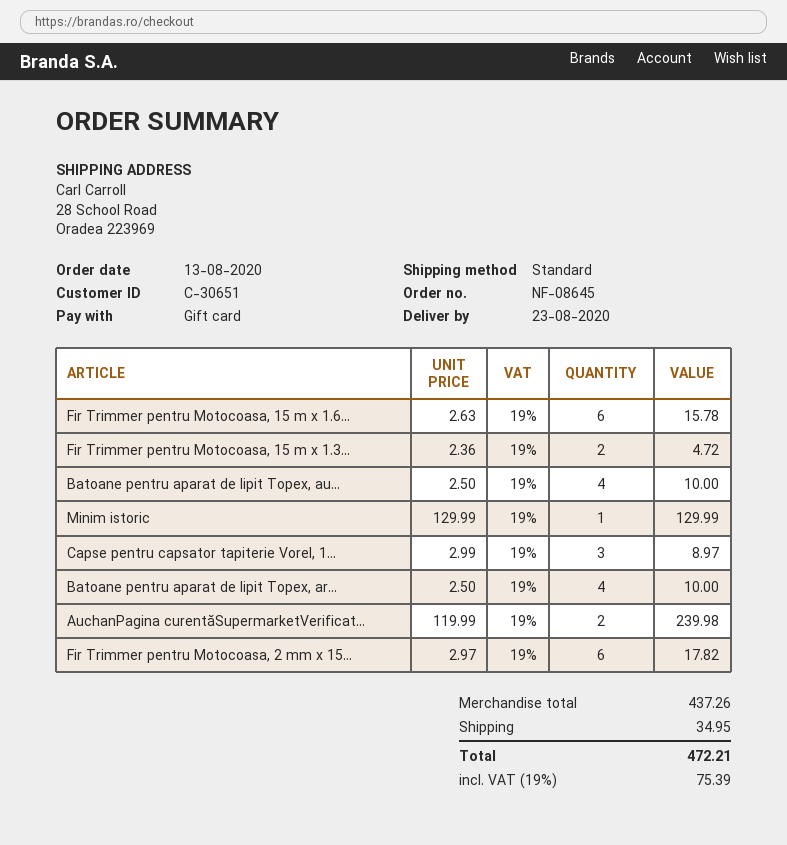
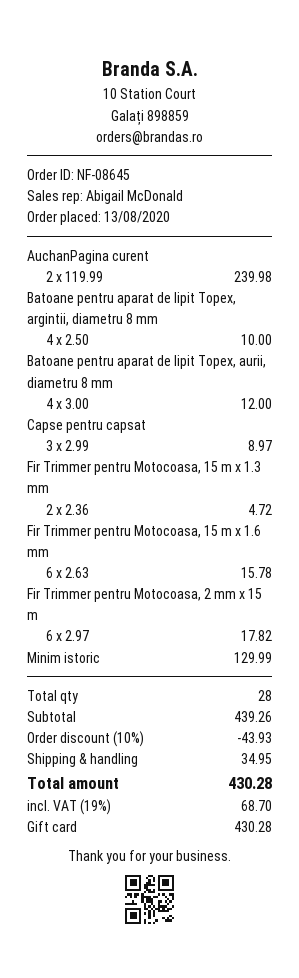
Batoane pentru aparat de lipit Topex, au...: 4 x 2.50 = 10.00 -> 4 x 3.00 = 12.00
subtotal: 437.26 -> 439.26
discount: none -> 10% = 43.93
tax: 19% = 75.39 -> 19% = 68.70
total: 472.21 -> 430.28

